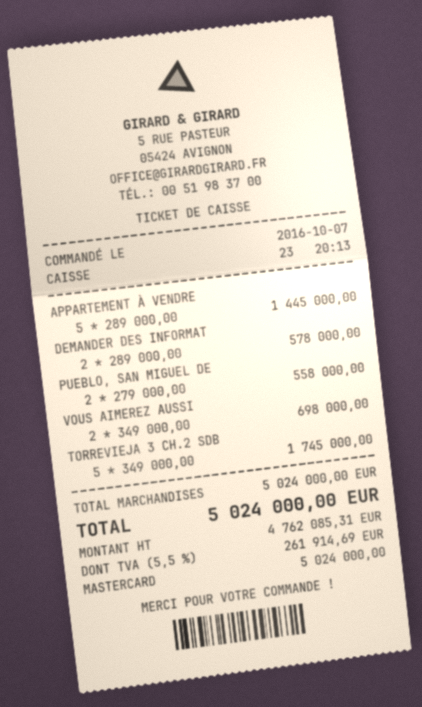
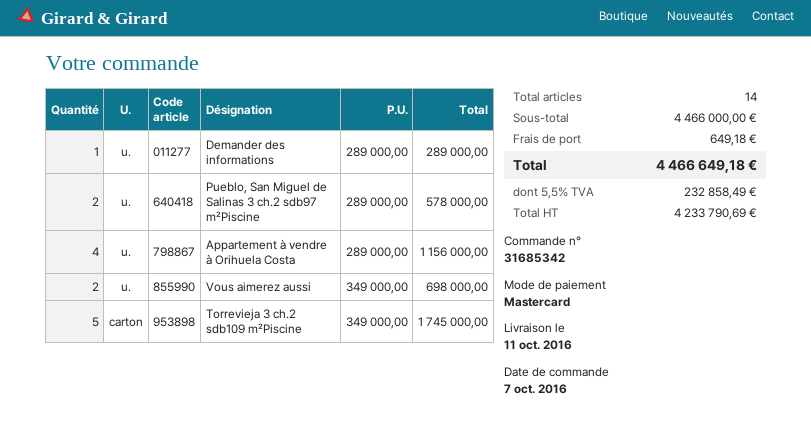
APPARTEMENT À VENDRE: 5 x 289000.00 = 1445000.00 -> 4 x 289000.00 = 1156000.00
DEMANDER DES INFORMAT: 2 x 289000.00 = 578000.00 -> 1 x 289000.00 = 289000.00
PUEBLO, SAN MIGUEL DE: 2 x 279000.00 = 558000.00 -> 2 x 289000.00 = 578000.00
subtotal: 5024000.00 -> 4466000.00
shipping: none -> 649.18
net: 4762085.31 -> 4233790.69
tax: 5.5% = 261914.69 -> 5.5% = 232858.49
total: 5024000.00 -> 4466649.18

